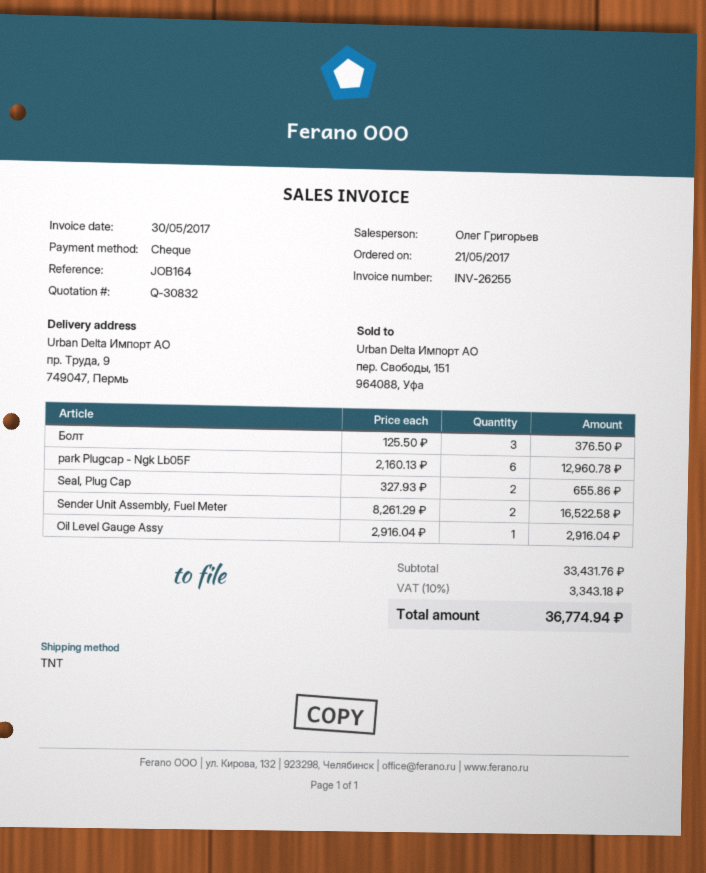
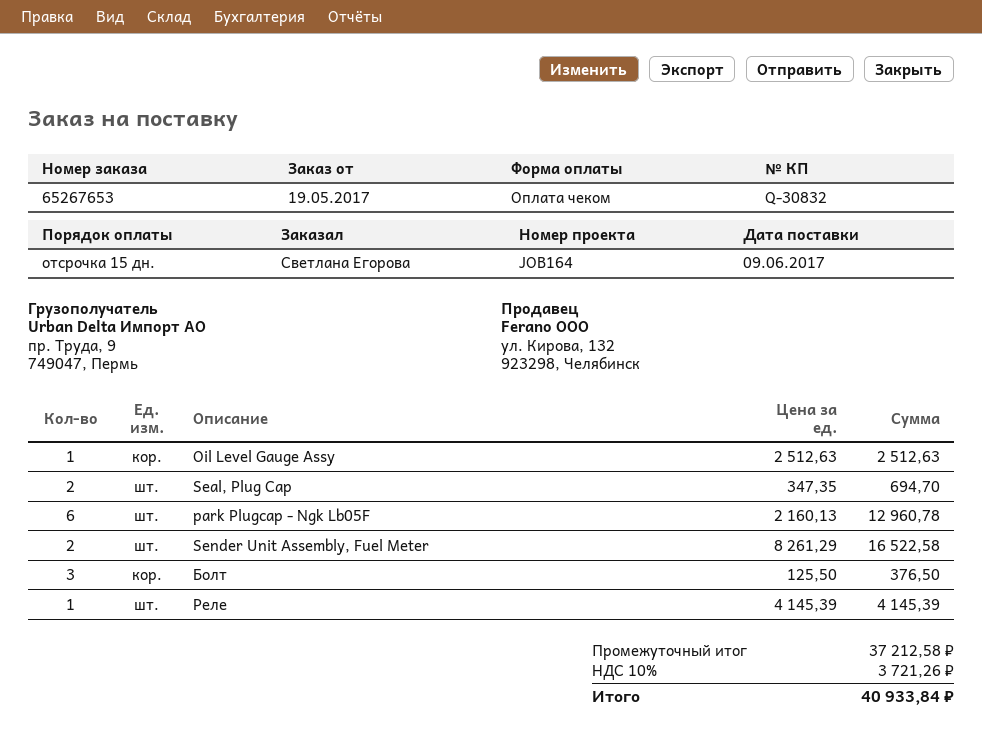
order date: 2017-05-21 -> 2017-05-19
Seal, Plug Cap: 2 x 327.93 = 655.86 -> 2 x 347.35 = 694.70
Oil Level Gauge Assy: 1 x 2916.04 = 2916.04 -> 1 x 2512.63 = 2512.63
Реле: none -> 1 x 4145.39 = 4145.39
subtotal: 33431.76 -> 37212.58
tax: 10% = 3343.18 -> 10% = 3721.26
total: 36774.94 -> 40933.84

